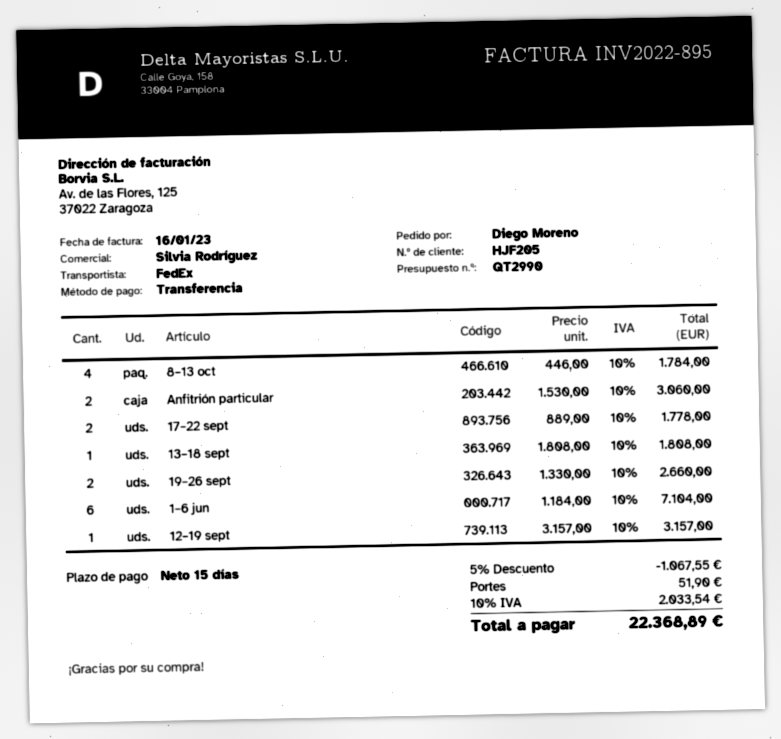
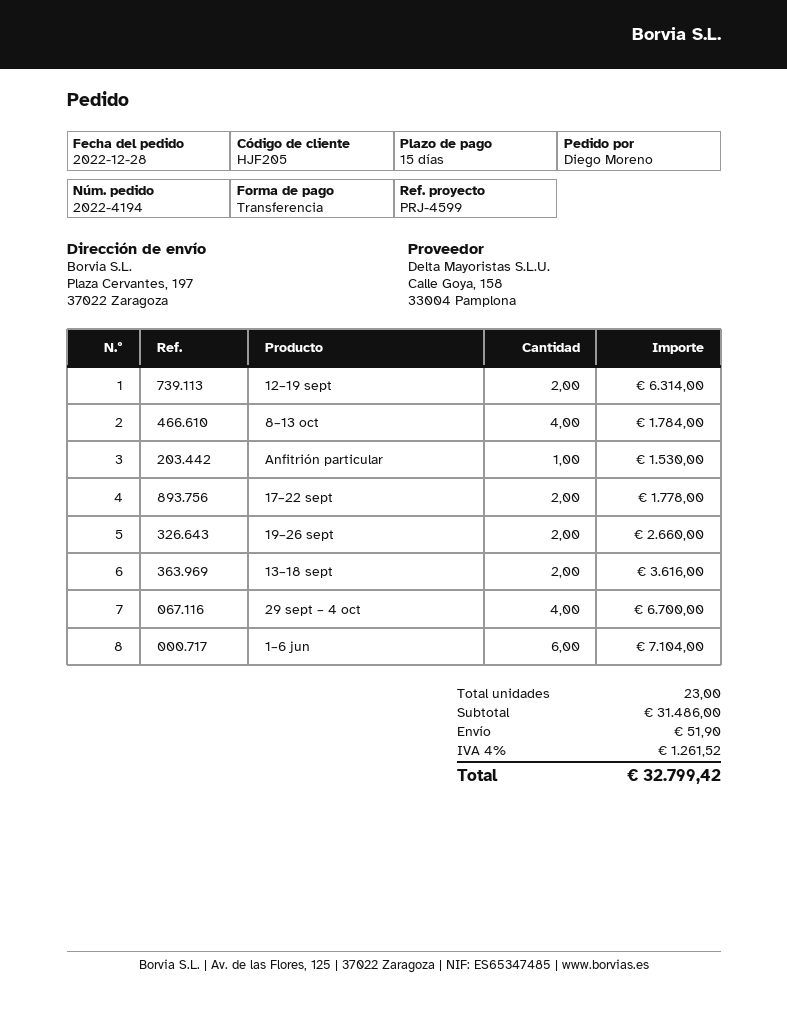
Anfitrión particular: 2 for 3060.00 -> 1 for 1530.00
13–18 sept: 1 for 1808.00 -> 2 for 3616.00
12–19 sept: 1 for 3157.00 -> 2 for 6314.00
29 sept – 4 oct: none -> 4 for 6700.00
discount: 5% = 1067.55 -> none
tax: 10% = 2033.54 -> 4% = 1261.52
total: 22368.89 -> 32799.42

